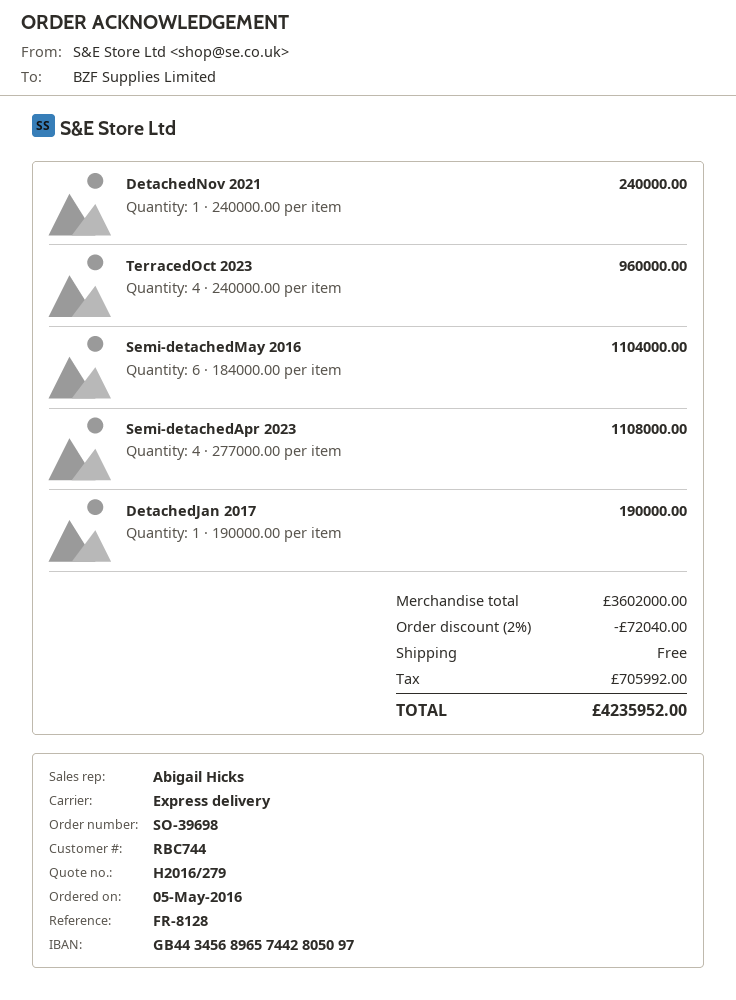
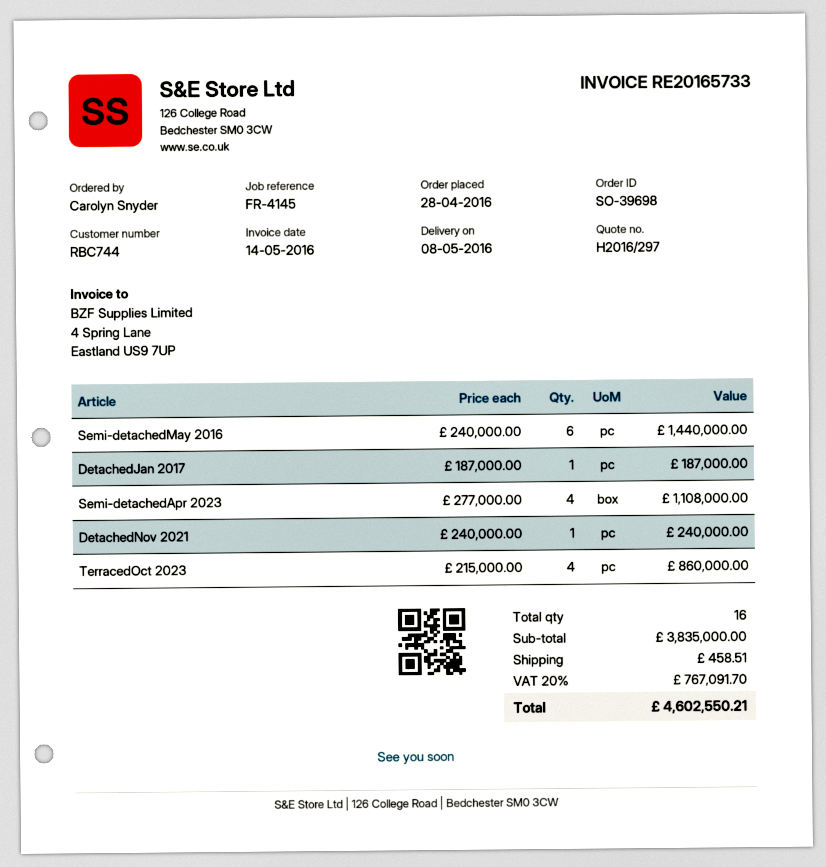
quote number: H2016/279 -> H2016/297
order date: 2016-05-05 -> 2016-04-28
reference: FR-8128 -> FR-4145
TerracedOct 2023: 4 x 240000.00 = 960000.00 -> 4 x 215000.00 = 860000.00
Semi-detachedMay 2016: 6 x 184000.00 = 1104000.00 -> 6 x 240000.00 = 1440000.00
DetachedJan 2017: 1 x 190000.00 = 190000.00 -> 1 x 187000.00 = 187000.00
subtotal: 3602000.00 -> 3835000.00
discount: 2% = 72040.00 -> none
shipping: 0.00 -> 458.51
tax: 705992.00 -> 767091.70
total: 4235952.00 -> 4602550.21

